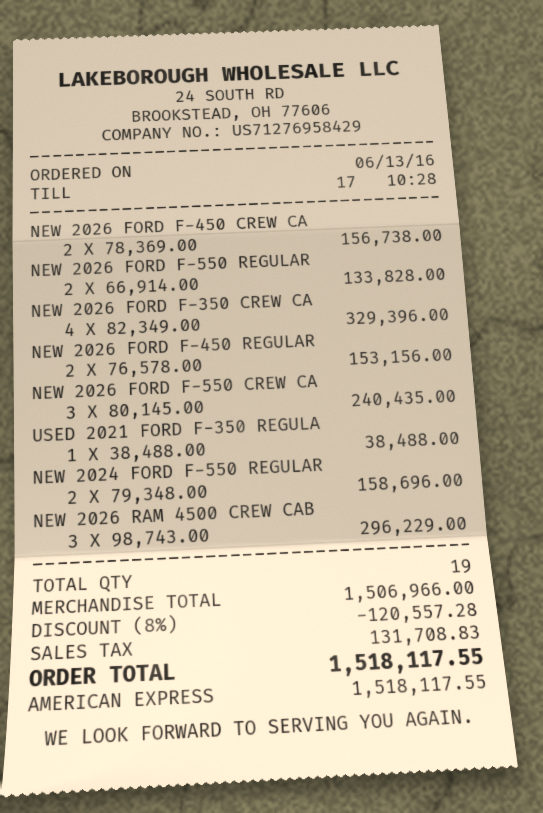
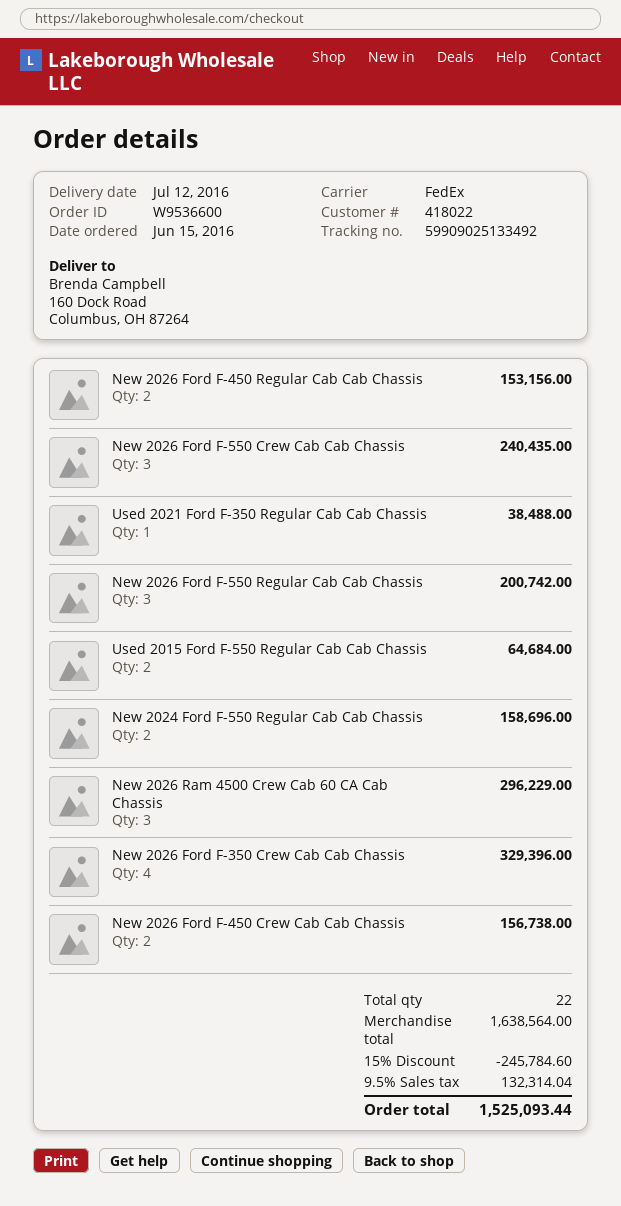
order date: 2016-06-13 -> 2016-06-15
NEW 2026 FORD F-550 REGULAR: 2 for 133828.00 -> 3 for 200742.00
Used 2015 Ford F-550 Regular Cab Cab Chassis: none -> 2 for 64684.00
total quantity: 19 -> 22
subtotal: 1506966.00 -> 1638564.00
discount: 8% = 120557.28 -> 15% = 245784.60
tax: 131708.83 -> 132314.04
total: 1518117.55 -> 1525093.44

